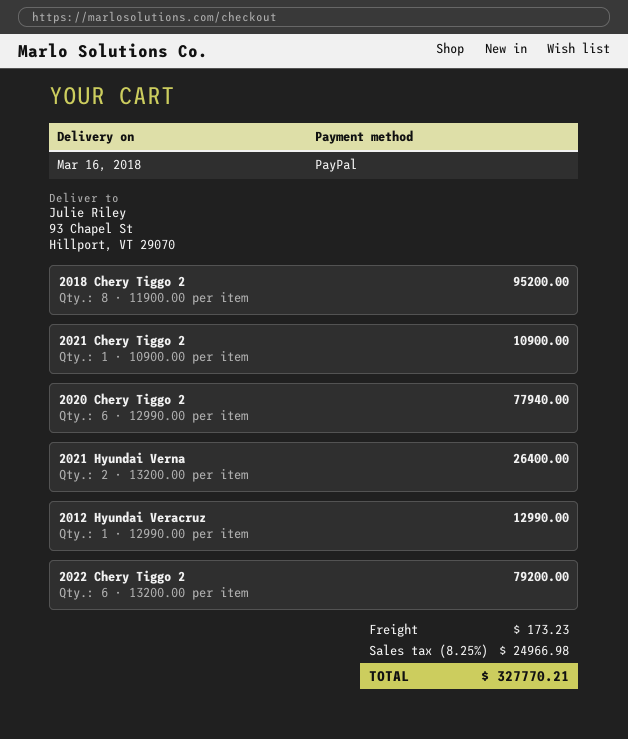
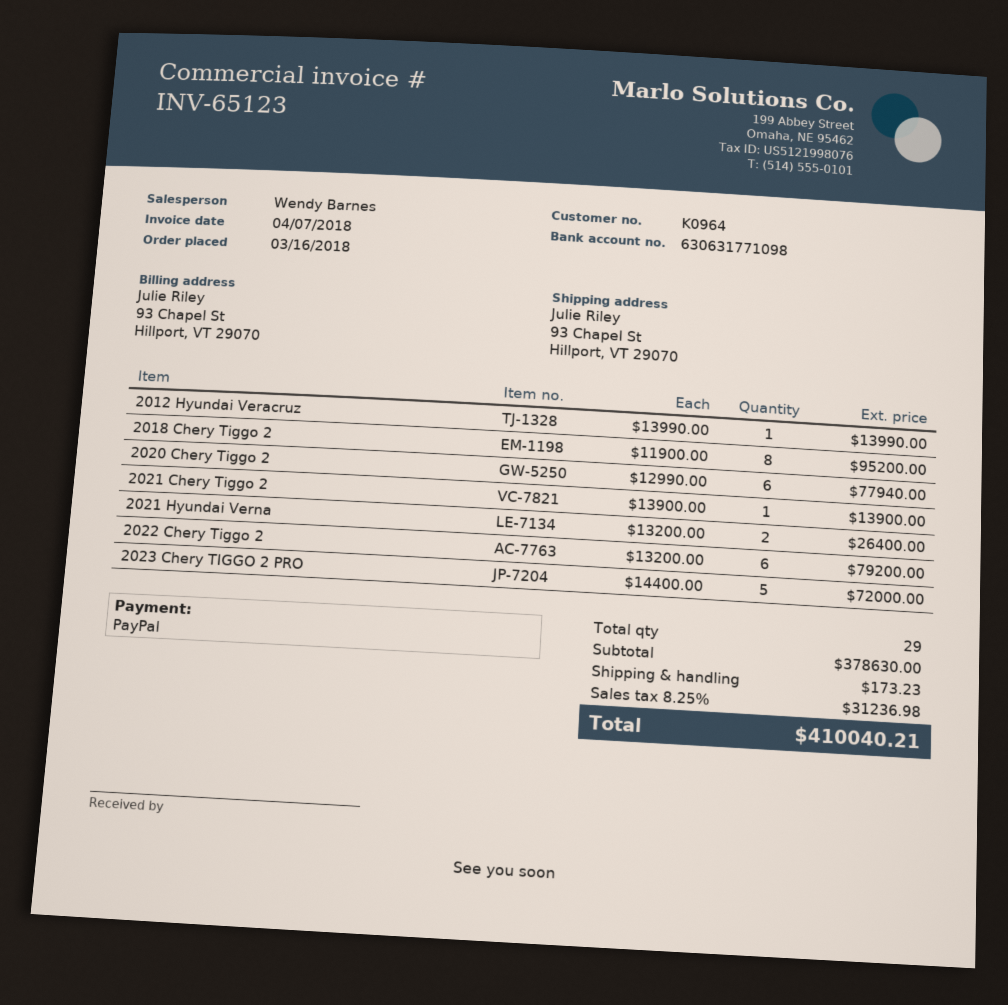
2021 Chery Tiggo 2: 1 x 10900.00 = 10900.00 -> 1 x 13900.00 = 13900.00
2012 Hyundai Veracruz: 1 x 12990.00 = 12990.00 -> 1 x 13990.00 = 13990.00
2023 Chery TIGGO 2 PRO: none -> 5 x 14400.00 = 72000.00
tax: 8.25% = 24966.98 -> 8.25% = 31236.98
total: 327770.21 -> 410040.21

